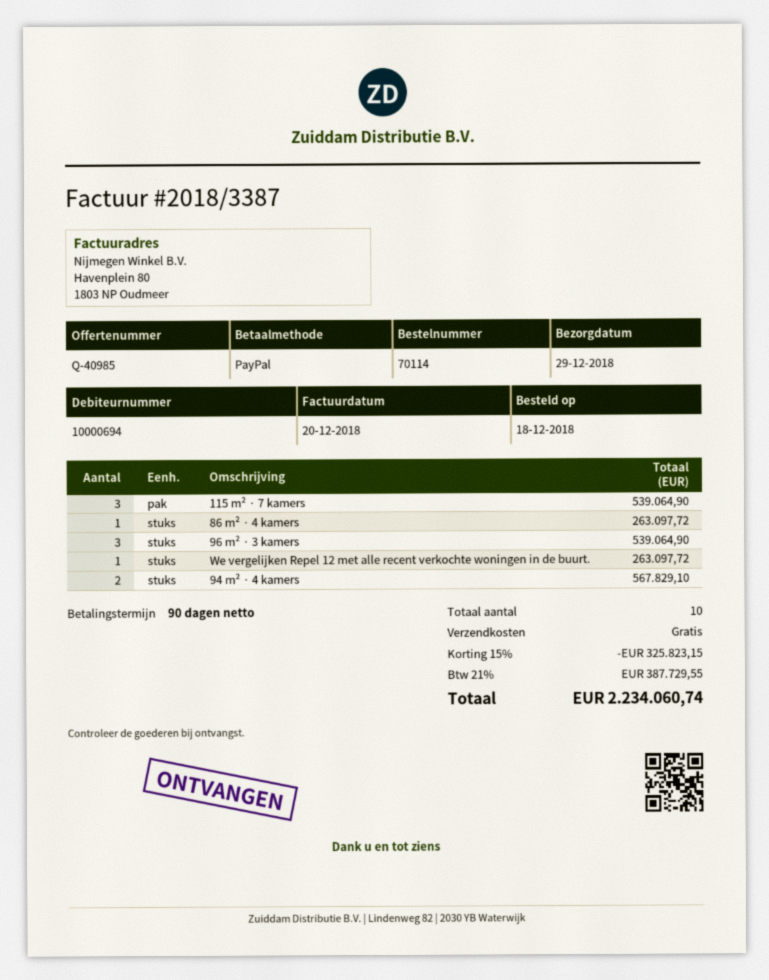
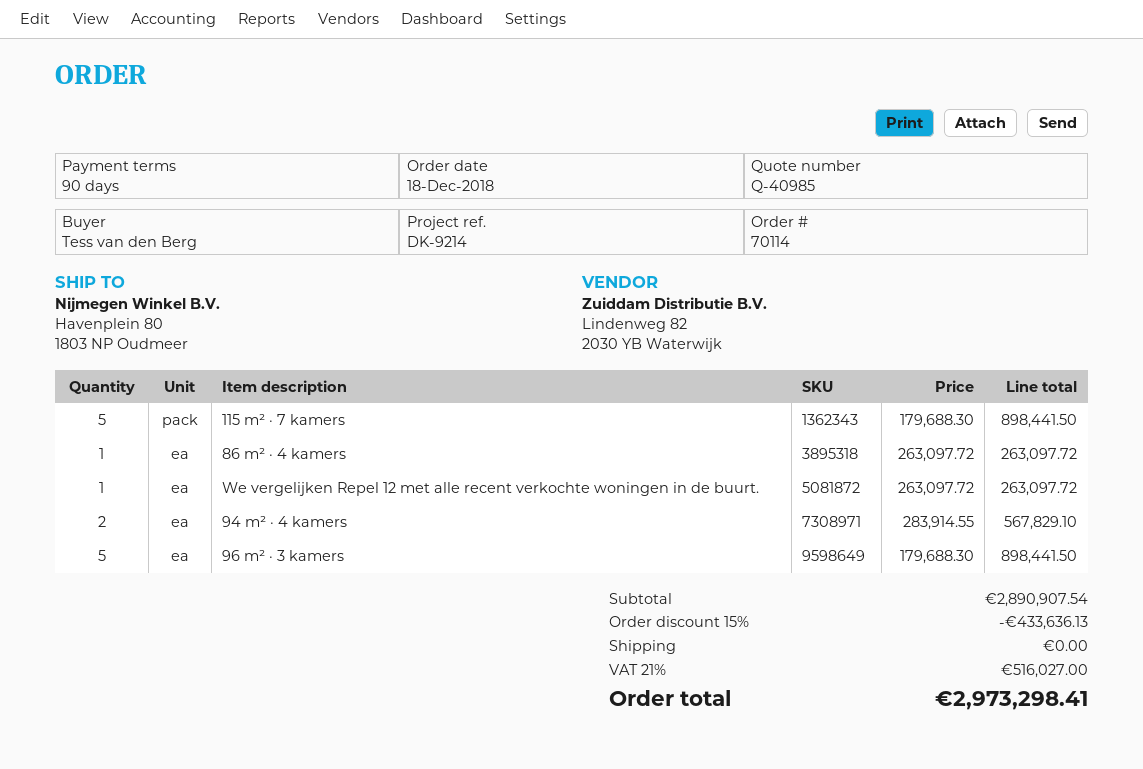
115 m² · 7 kamers: 3 for 539064.90 -> 5 for 898441.50
96 m² · 3 kamers: 3 for 539064.90 -> 5 for 898441.50
discount: 15% = 325823.15 -> 15% = 433636.13
tax: 21% = 387729.55 -> 21% = 516027.00
total: 2234060.74 -> 2973298.41

